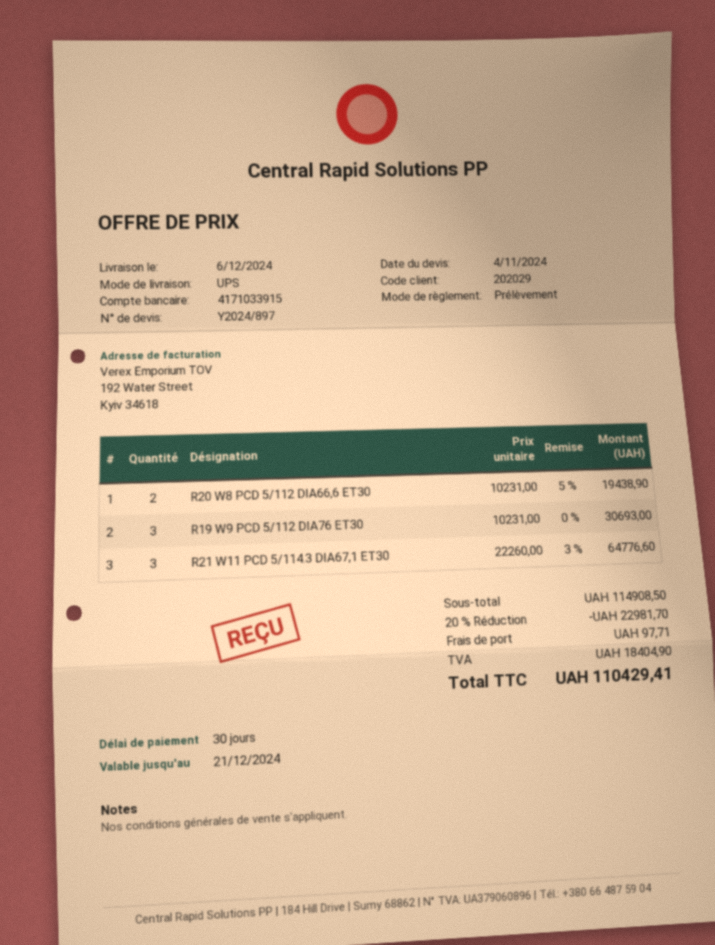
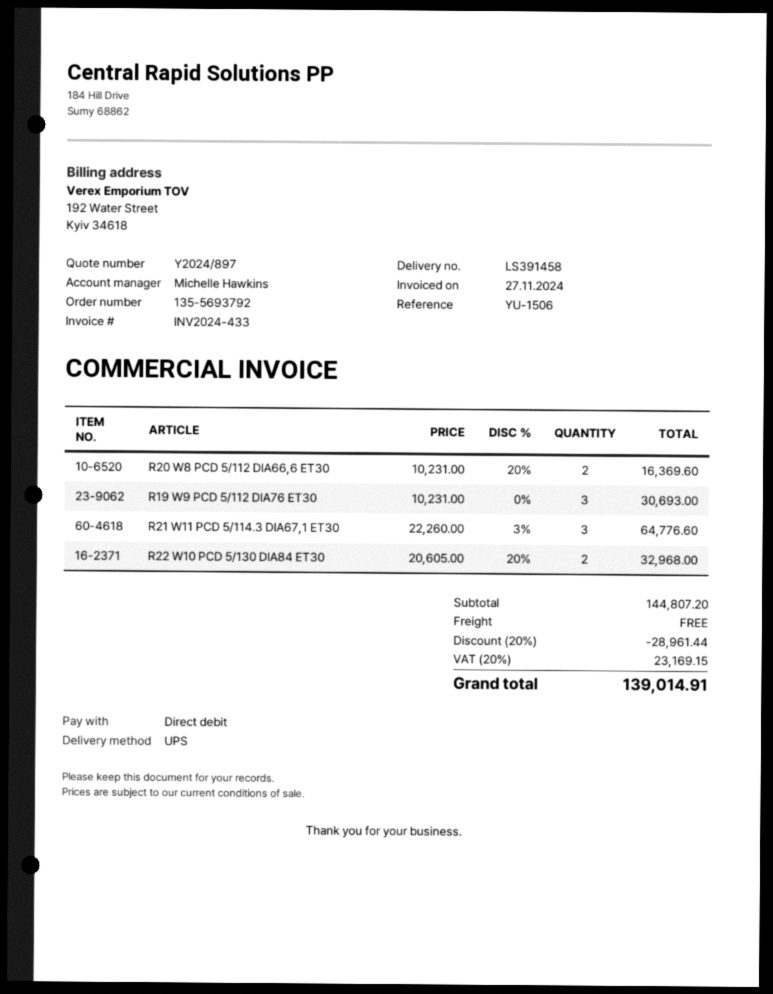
R20 W8 PCD 5/112 DIA66,6 ET30: 2 x 10231.00 - 5% = 19438.90 -> 2 x 10231.00 - 20% = 16369.60
R22 W10 PCD 5/130 DIA84 ET30: none -> 2 x 20605.00 - 20% = 32968.00
subtotal: 114908.50 -> 144807.20
discount: 20% = 22981.70 -> 20% = 28961.44
shipping: 97.71 -> 0.00
tax: 18404.90 -> 23169.15
total: 110429.41 -> 139014.91

